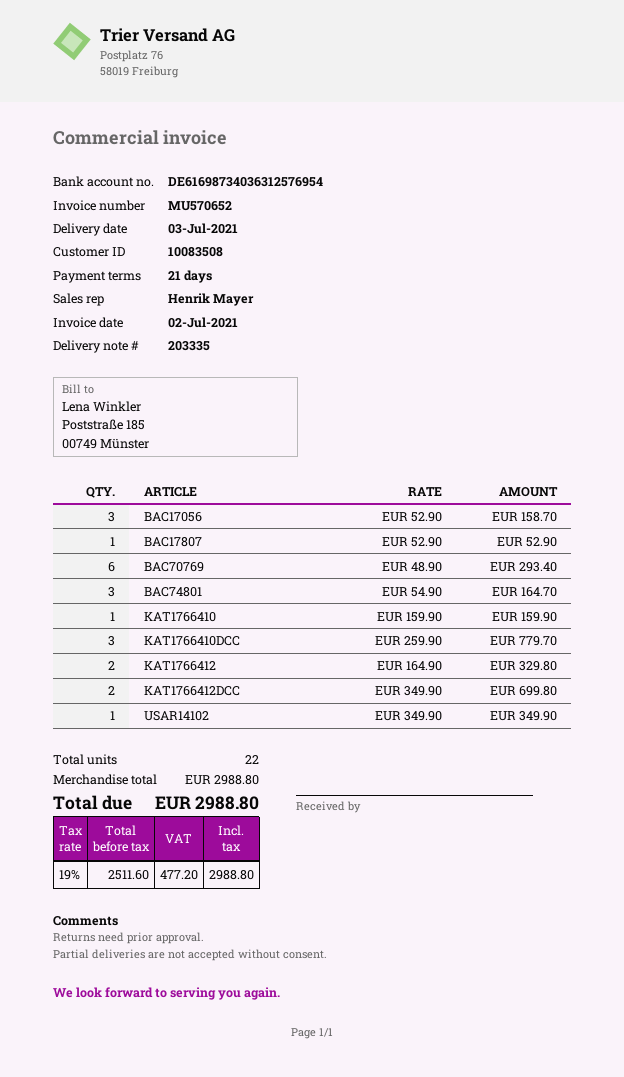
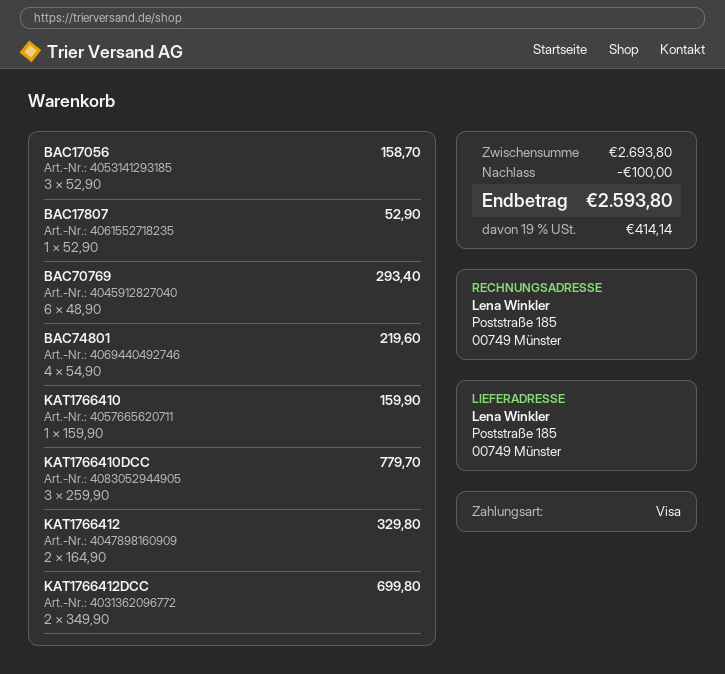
BAC74801: 3 x 54.90 = 164.70 -> 4 x 54.90 = 219.60
USAR14102: 1 x 349.90 = 349.90 -> none
subtotal: 2988.80 -> 2693.80
discount: none -> 100.00
tax: 19% = 477.20 -> 19% = 414.14
total: 2988.80 -> 2593.80

